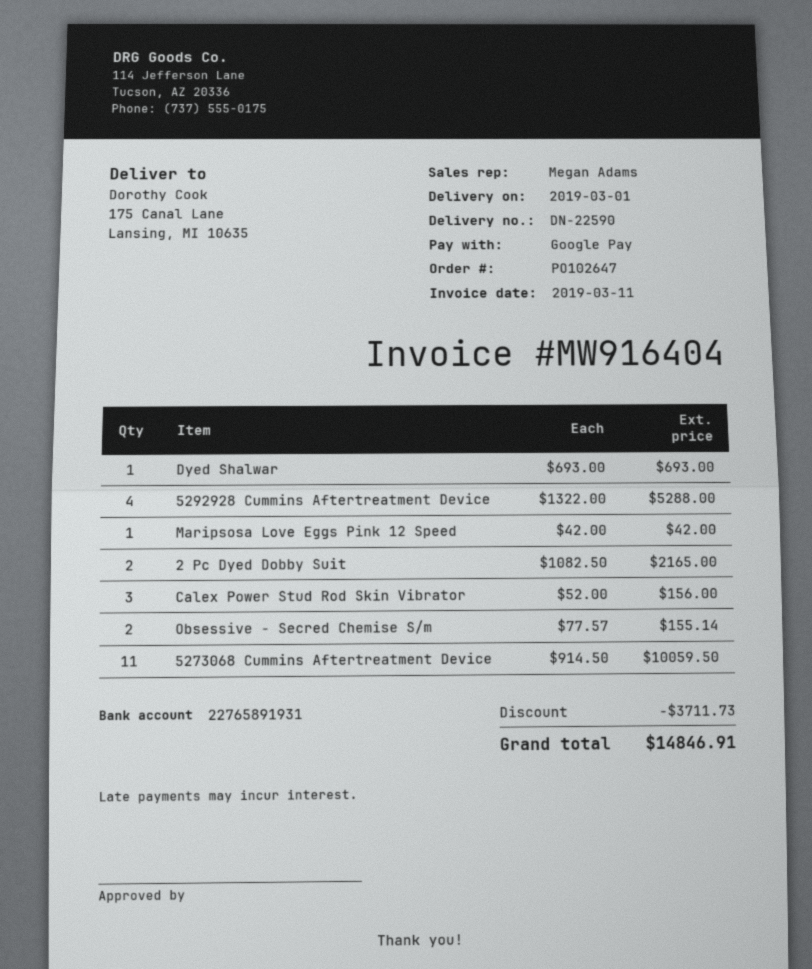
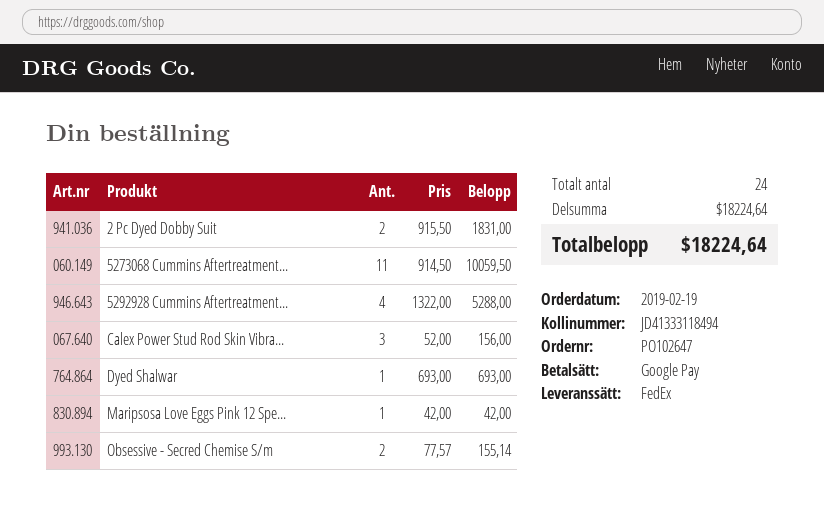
2 Pc Dyed Dobby Suit: 2 x 1082.50 = 2165.00 -> 2 x 915.50 = 1831.00
discount: 3711.73 -> none
total: 14846.91 -> 18224.64

